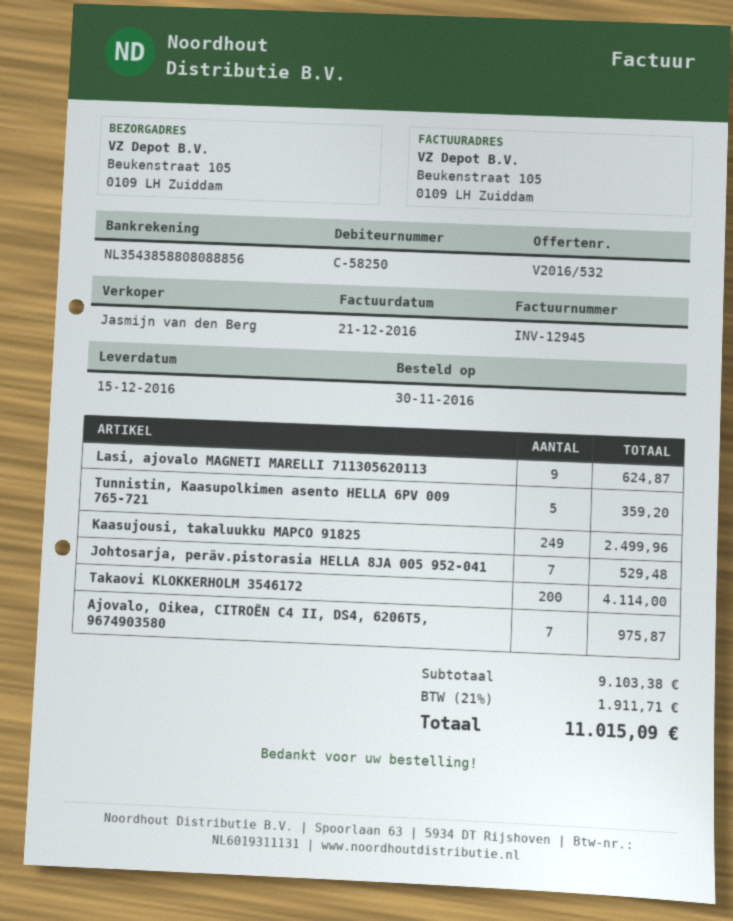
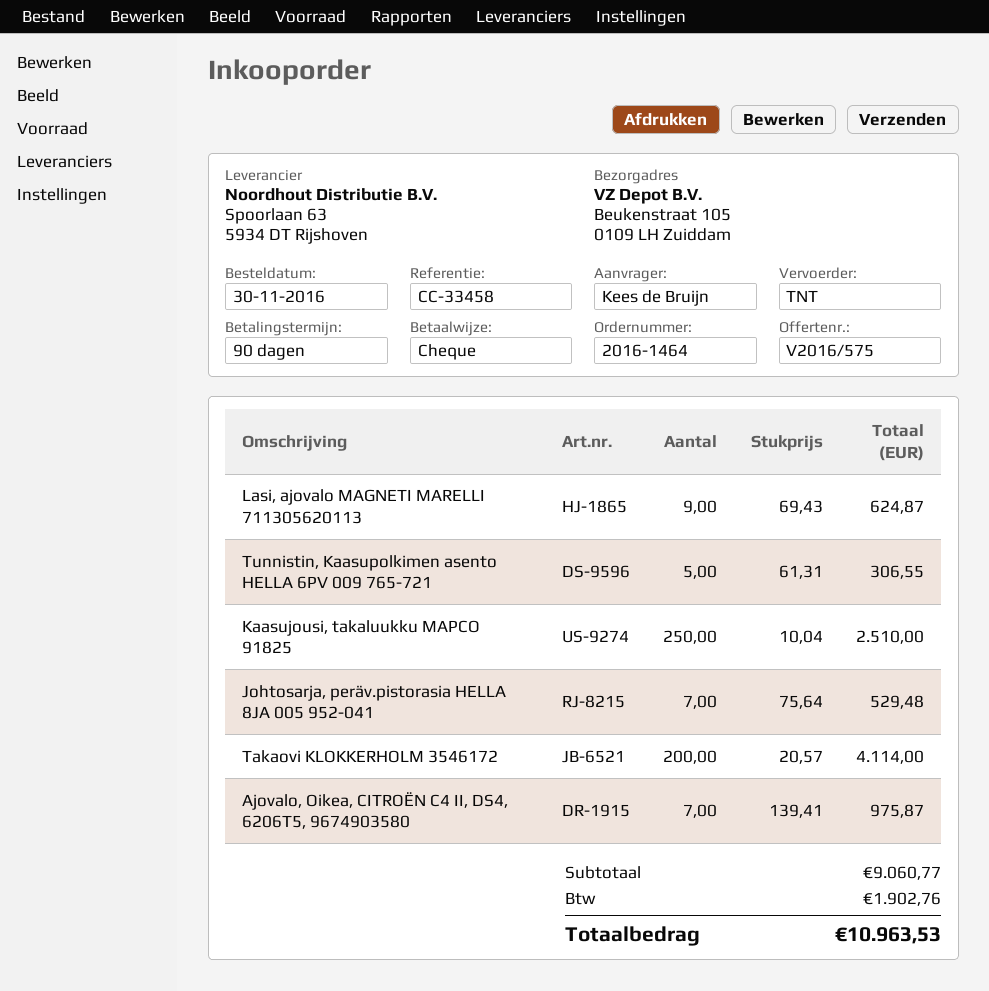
quote number: V2016/532 -> V2016/575
Tunnistin, Kaasupolkimen asento HELLA 6PV 009 765-721: 5 for 359.20 -> 5 for 306.55
Kaasujousi, takaluukku MAPCO 91825: 249 for 2499.96 -> 250 for 2510.00
subtotal: 9103.38 -> 9060.77
tax: 1911.71 -> 1902.76
total: 11015.09 -> 10963.53

